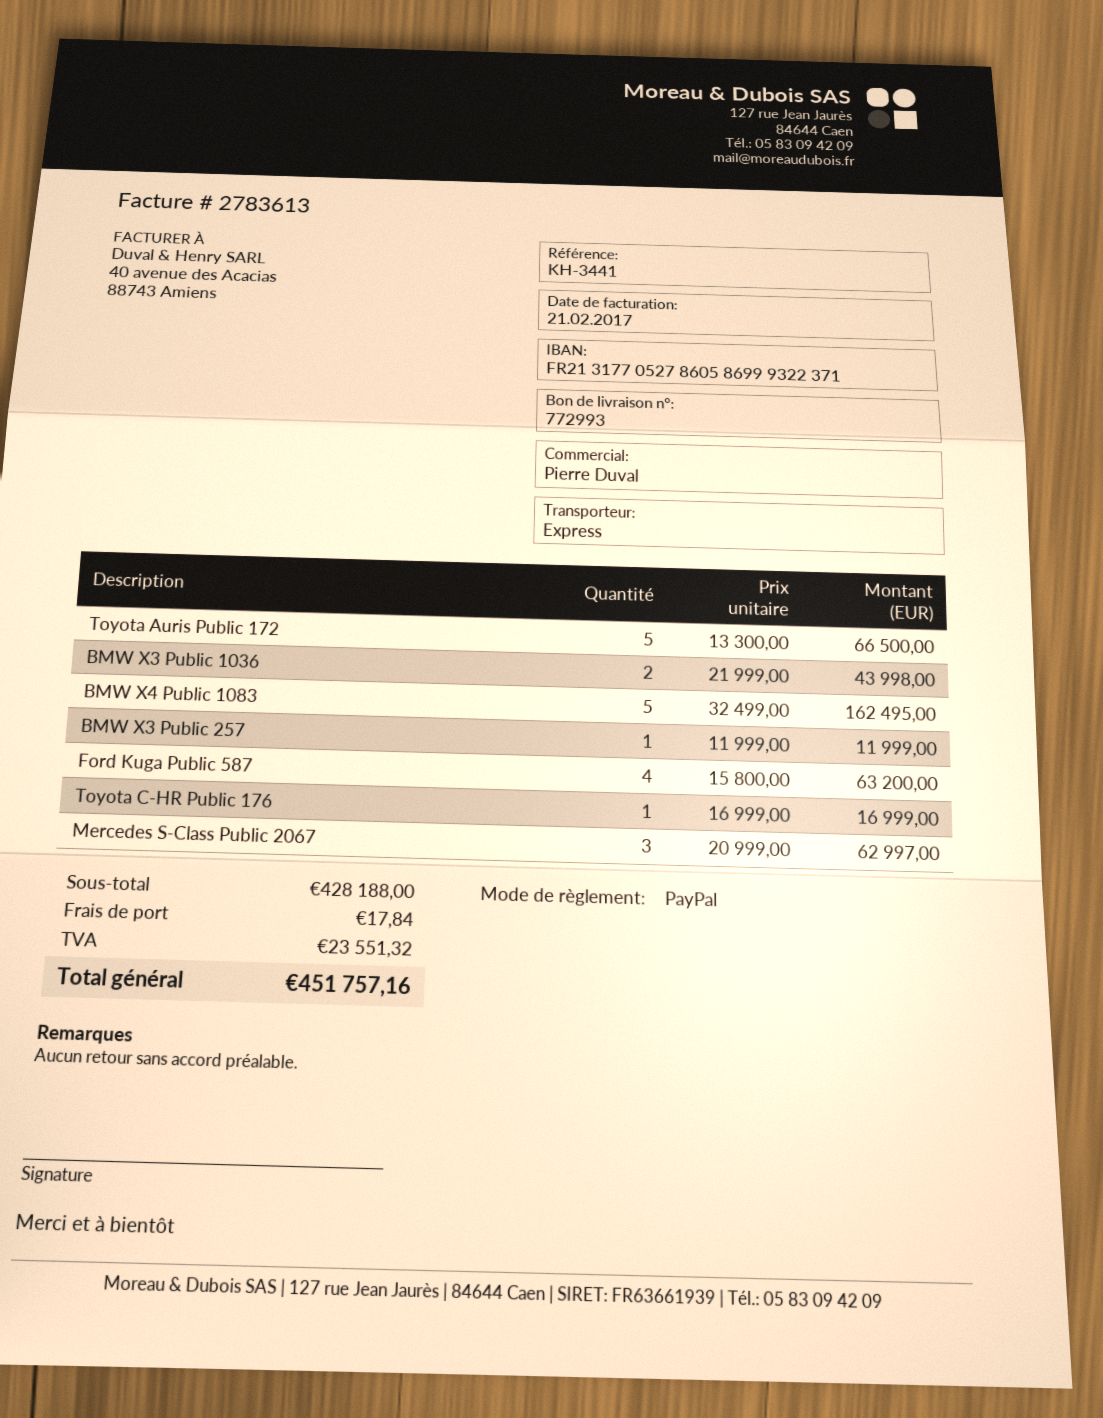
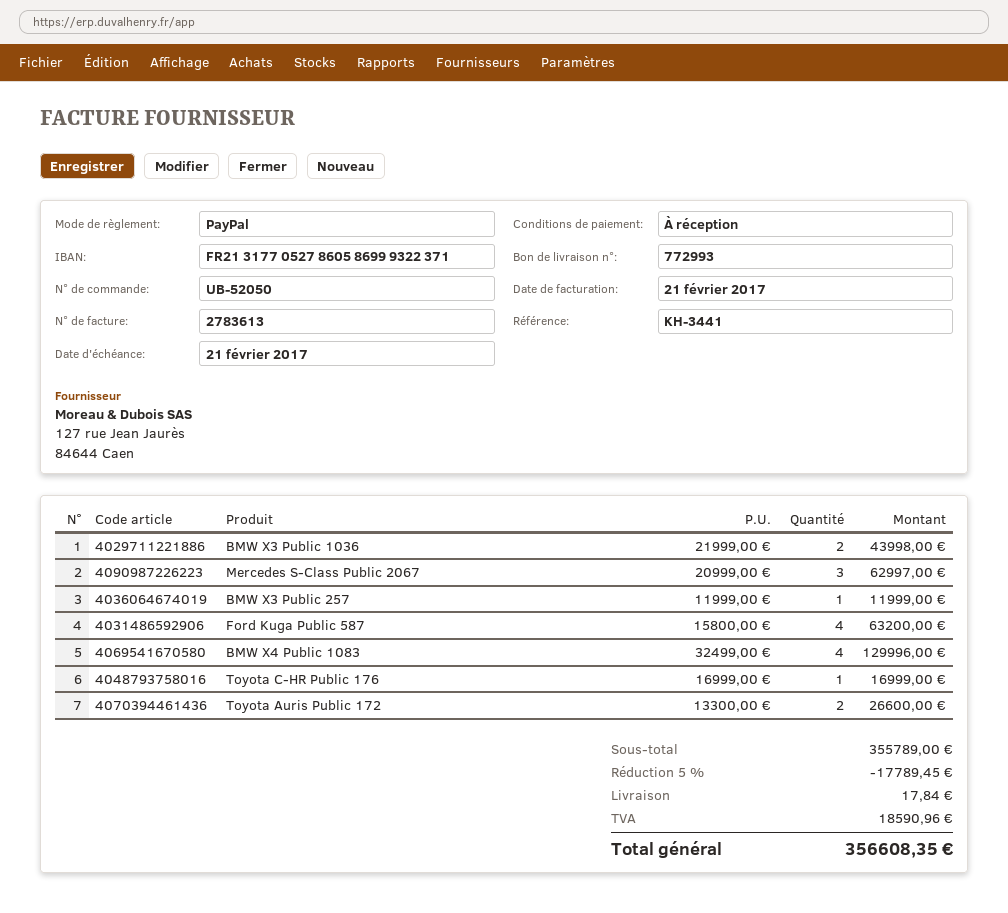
Toyota Auris Public 172: 5 x 13300.00 = 66500.00 -> 2 x 13300.00 = 26600.00
BMW X4 Public 1083: 5 x 32499.00 = 162495.00 -> 4 x 32499.00 = 129996.00
subtotal: 428188.00 -> 355789.00
discount: none -> 5% = 17789.45
tax: 23551.32 -> 18590.96
total: 451757.16 -> 356608.35

